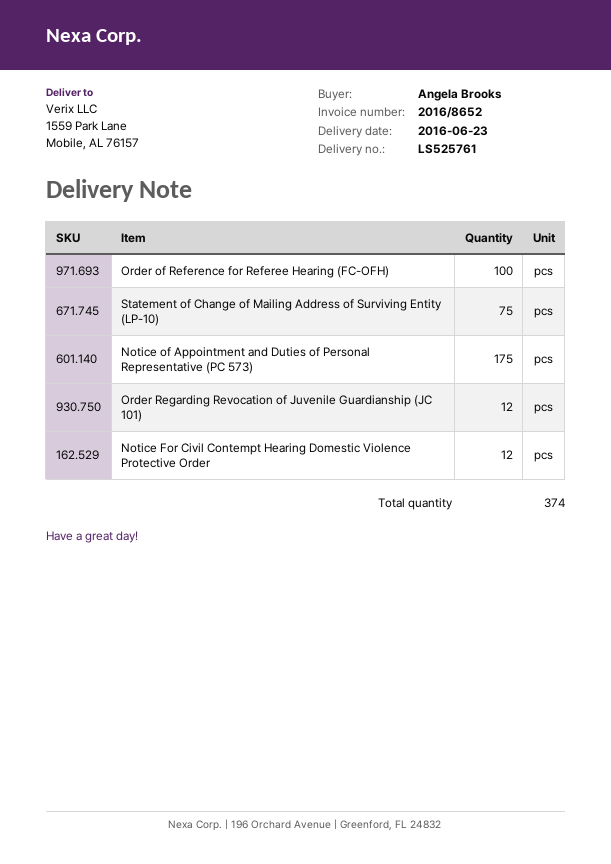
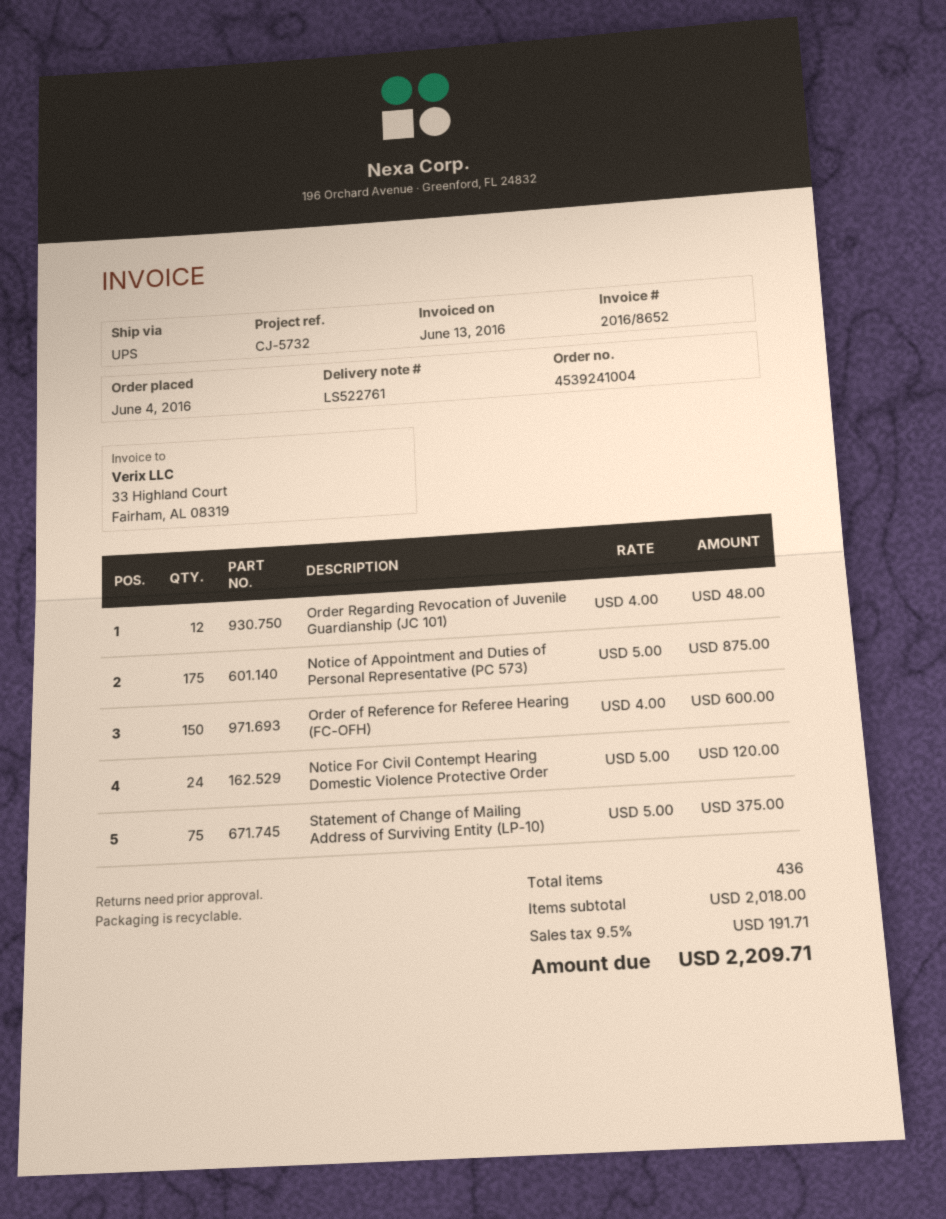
delivery note number: LS525761 -> LS522761
Order of Reference for Referee Hearing (FC-OFH): 100 -> 150
Notice For Civil Contempt Hearing Domestic Violence Protective Order: 12 -> 24
total quantity: 374 -> 436

